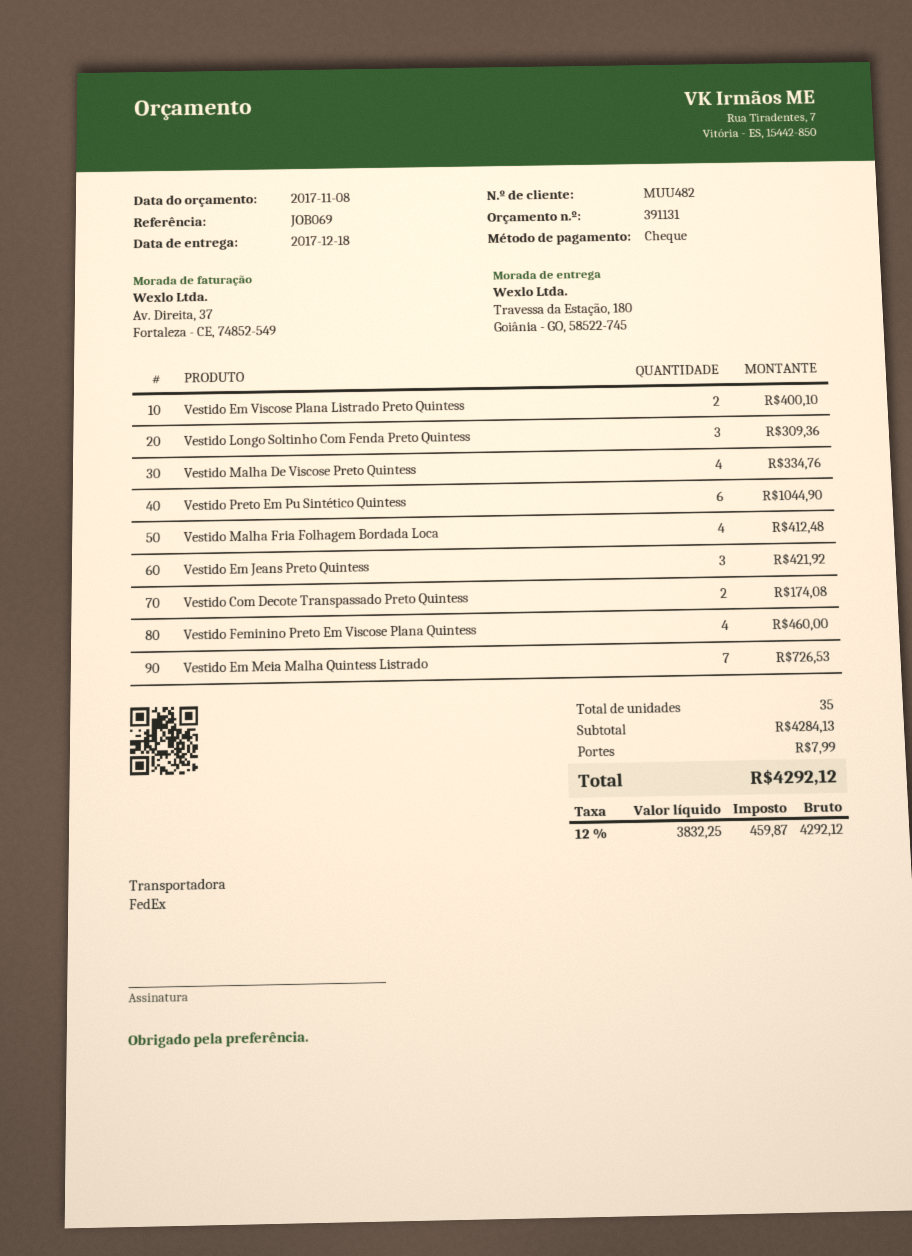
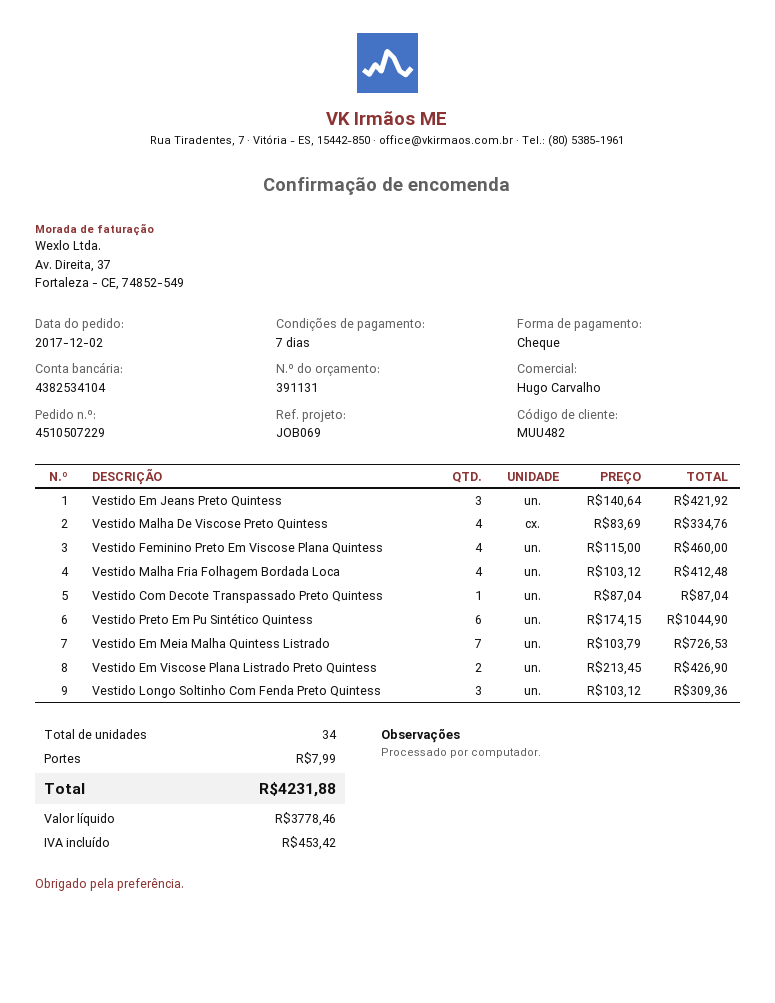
Vestido Em Viscose Plana Listrado Preto Quintess: 2 for 400.10 -> 2 for 426.90
Vestido Com Decote Transpassado Preto Quintess: 2 for 174.08 -> 1 for 87.04
total quantity: 35 -> 34
net: 3832.25 -> 3778.46
tax: 459.87 -> 453.42
total: 4292.12 -> 4231.88

